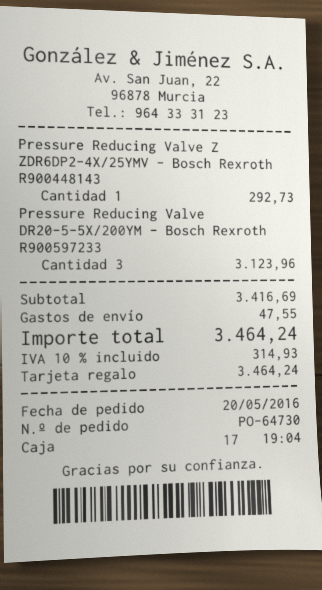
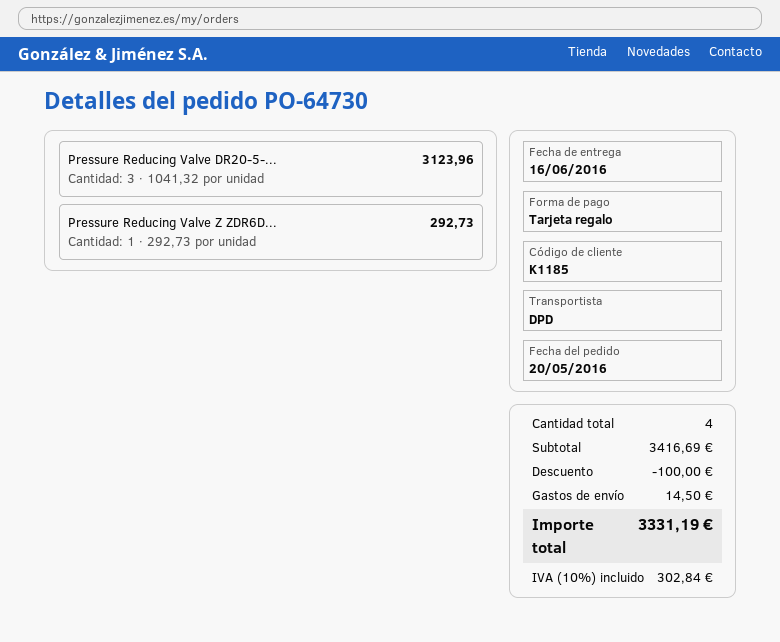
discount: none -> 100.00
shipping: 47.55 -> 14.50
tax: 10% = 314.93 -> 10% = 302.84
total: 3464.24 -> 3331.19

